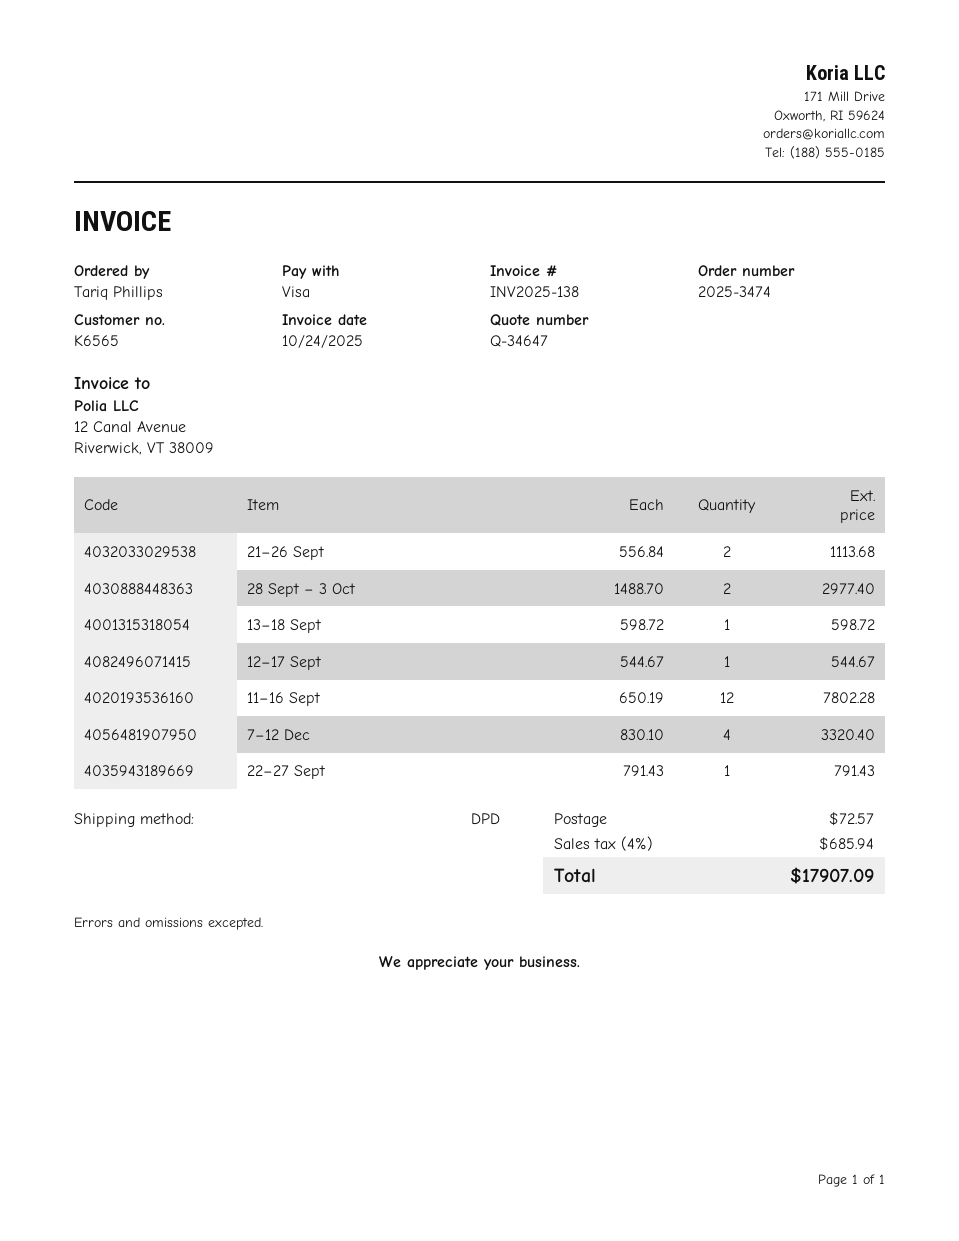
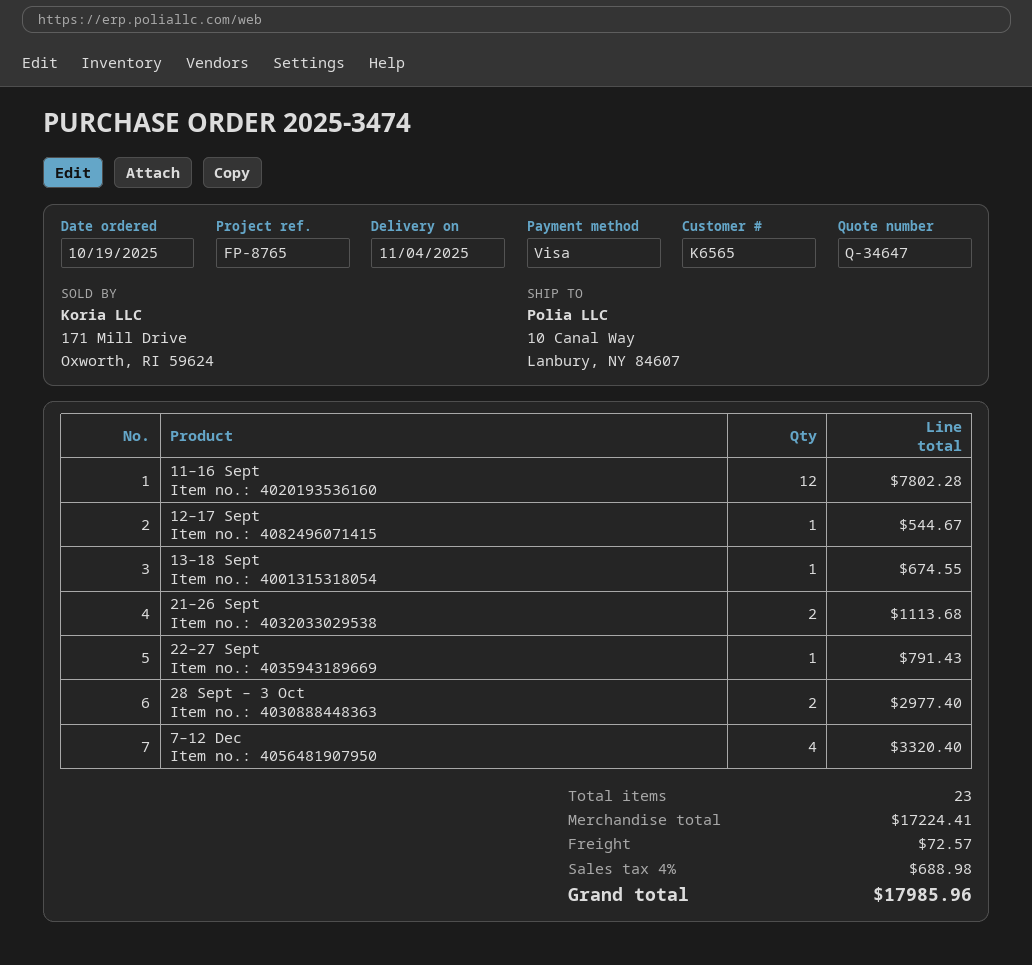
13–18 Sept: 1 for 598.72 -> 1 for 674.55
tax: 4% = 685.94 -> 4% = 688.98
total: 17907.09 -> 17985.96

